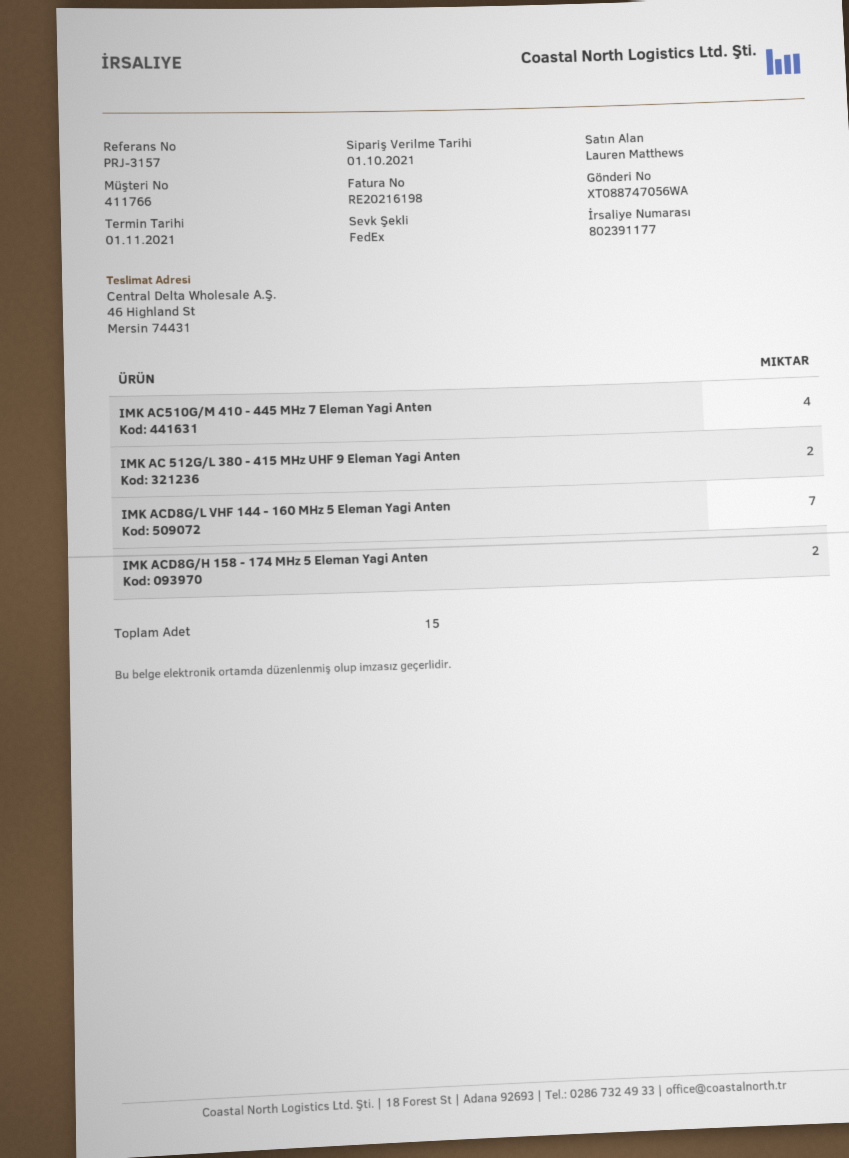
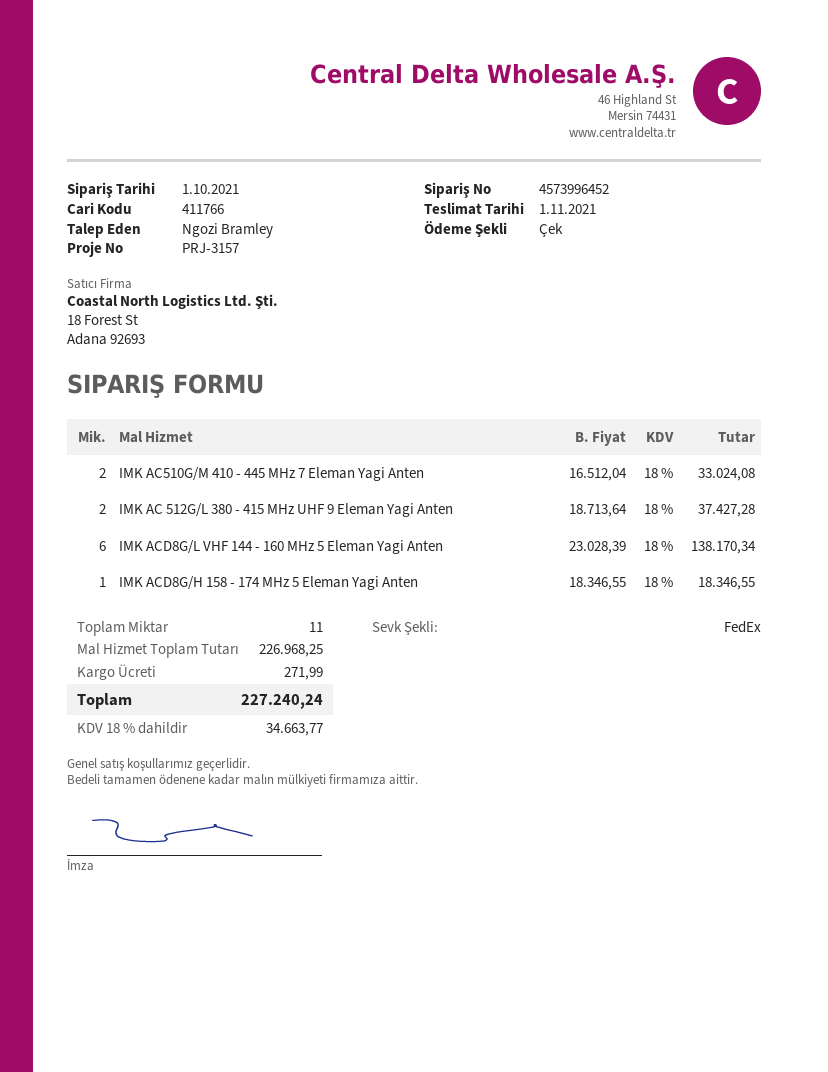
ordered by: Lauren Matthews -> Ngozi Bramley
IMK AC510G/M 410 - 445 MHz 7 Eleman Yagi Anten: 4 -> 2
IMK ACD8G/L VHF 144 - 160 MHz 5 Eleman Yagi Anten: 7 -> 6
IMK ACD8G/H 158 - 174 MHz 5 Eleman Yagi Anten: 2 -> 1
total quantity: 15 -> 11

